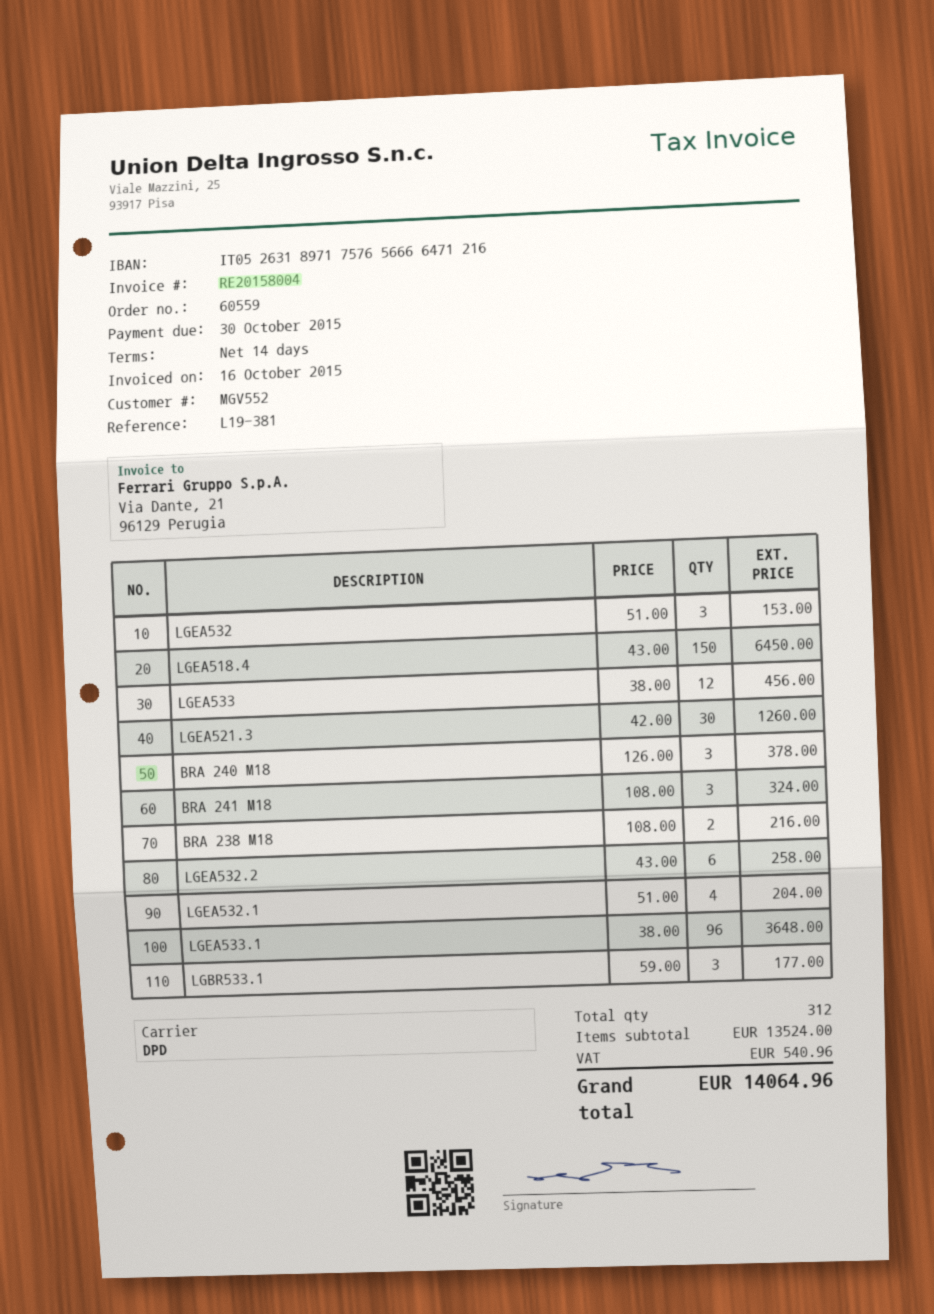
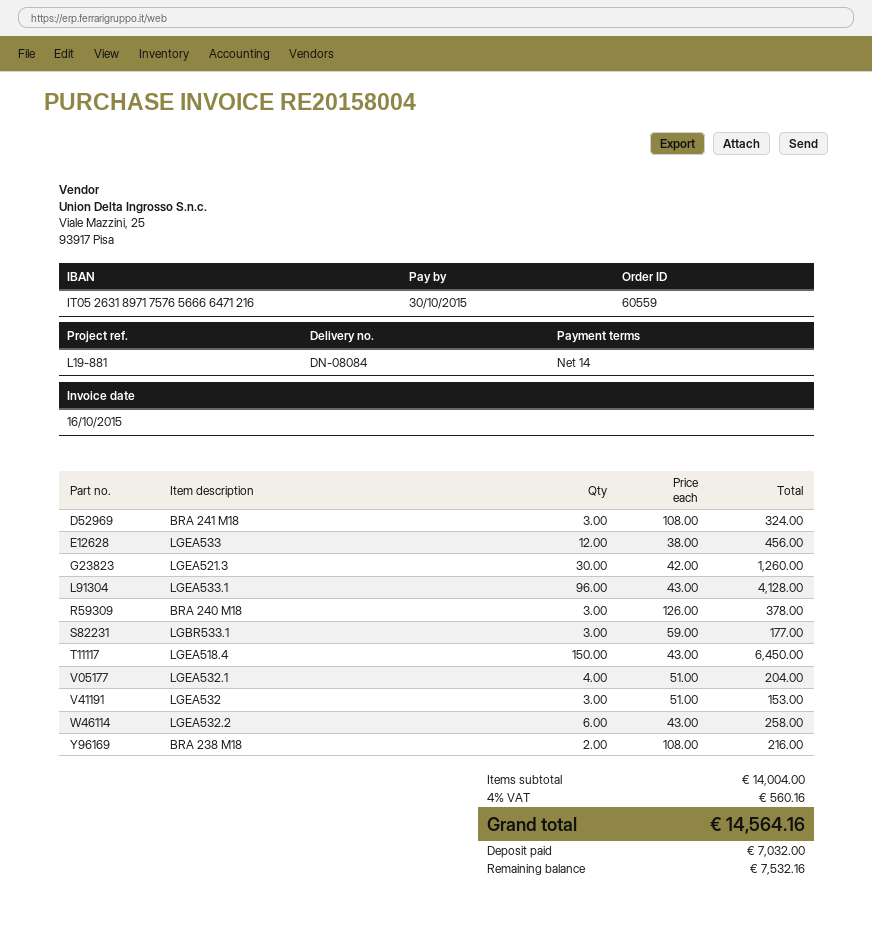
reference: L19-381 -> L19-881
LGEA533.1: 96 x 38.00 = 3648.00 -> 96 x 43.00 = 4128.00
subtotal: 13524.00 -> 14004.00
tax: 540.96 -> 560.16
total: 14064.96 -> 14564.16

